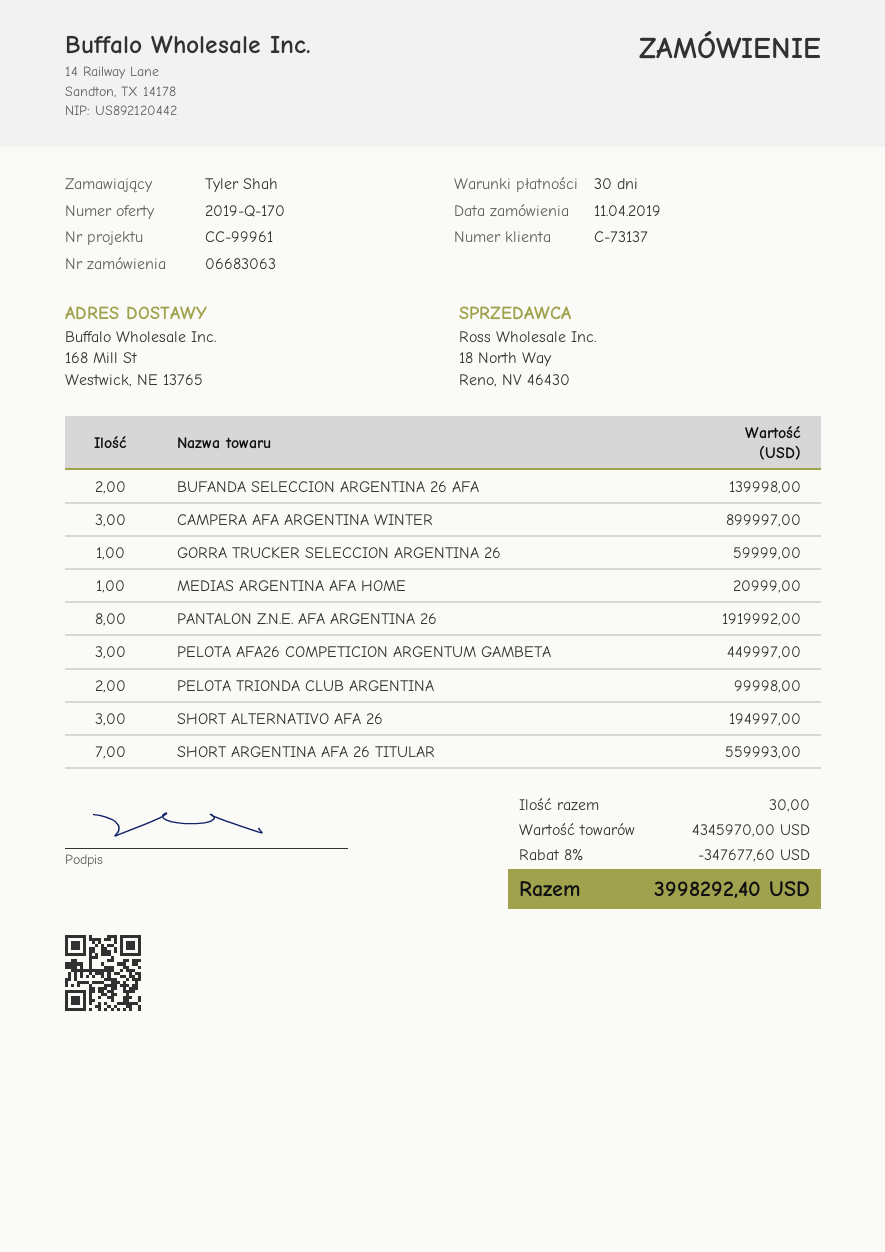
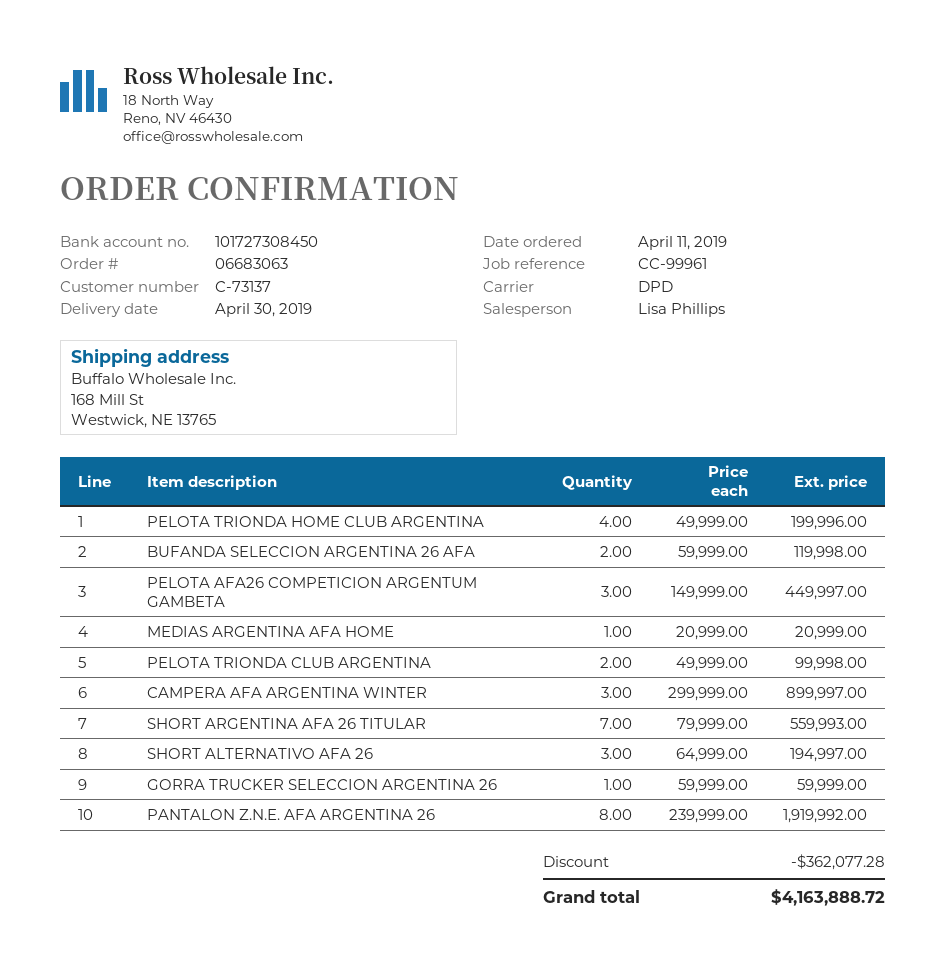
BUFANDA SELECCION ARGENTINA 26 AFA: 2 for 139998.00 -> 2 for 119998.00
PELOTA TRIONDA HOME CLUB ARGENTINA: none -> 4 for 199996.00
discount: 347677.60 -> 362077.28
total: 3998292.40 -> 4163888.72

